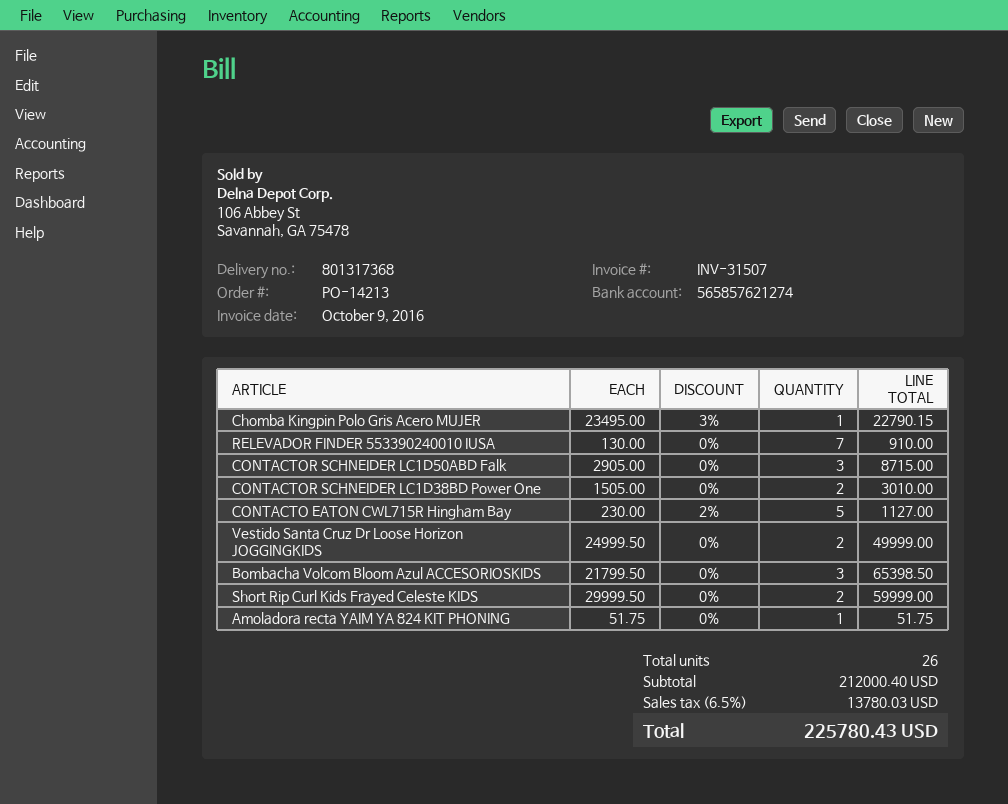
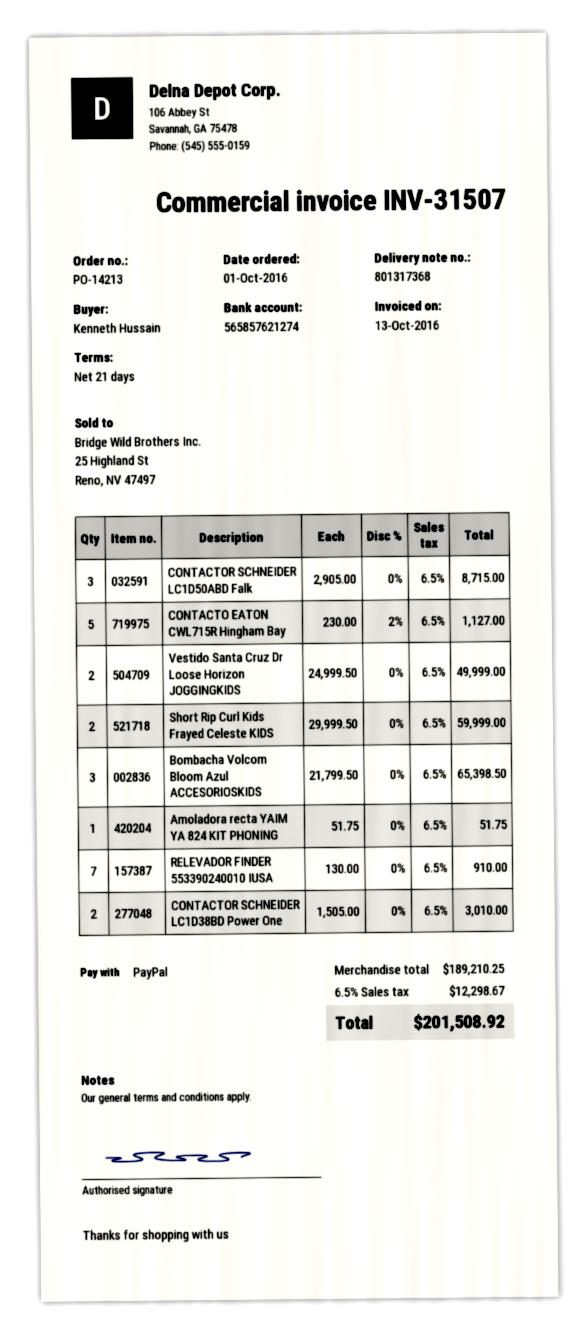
invoice date: 2016-10-09 -> 2016-10-13
Chomba Kingpin Polo Gris Acero MUJER: 1 x 23495.00 - 3% = 22790.15 -> none
subtotal: 212000.40 -> 189210.25
tax: 6.5% = 13780.03 -> 6.5% = 12298.67
total: 225780.43 -> 201508.92

